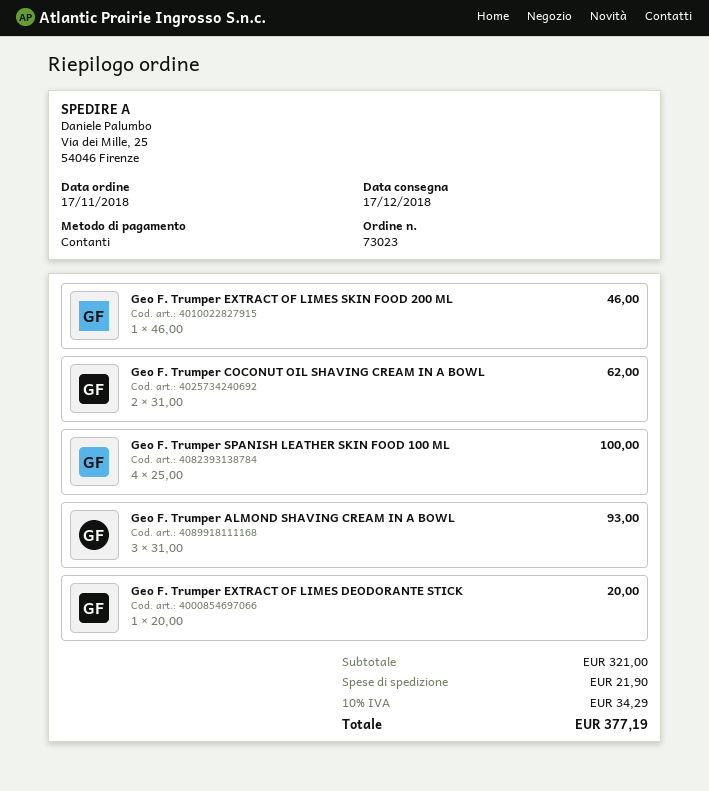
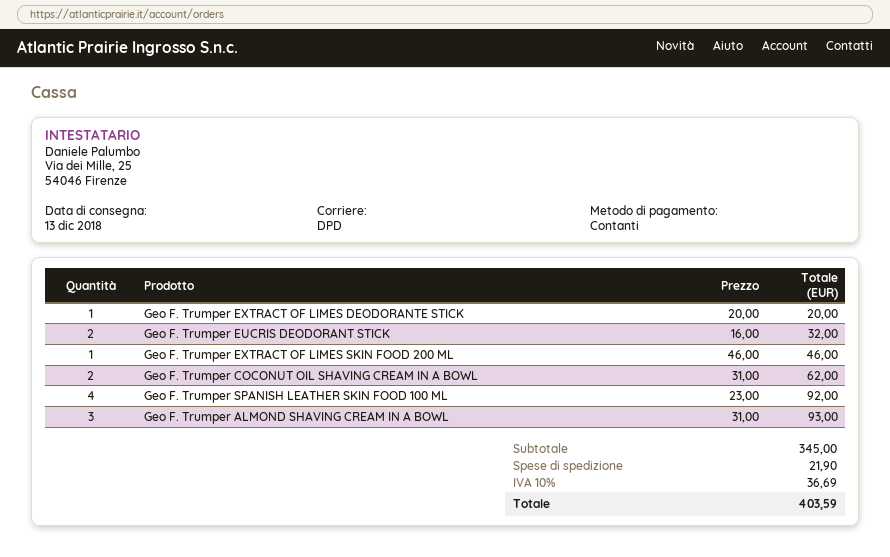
delivery date: 2018-12-17 -> 2018-12-13
Geo F. Trumper SPANISH LEATHER SKIN FOOD 100 ML: 4 x 25.00 = 100.00 -> 4 x 23.00 = 92.00
Geo F. Trumper EUCRIS DEODORANT STICK: none -> 2 x 16.00 = 32.00
subtotal: 321.00 -> 345.00
tax: 10% = 34.29 -> 10% = 36.69
total: 377.19 -> 403.59

